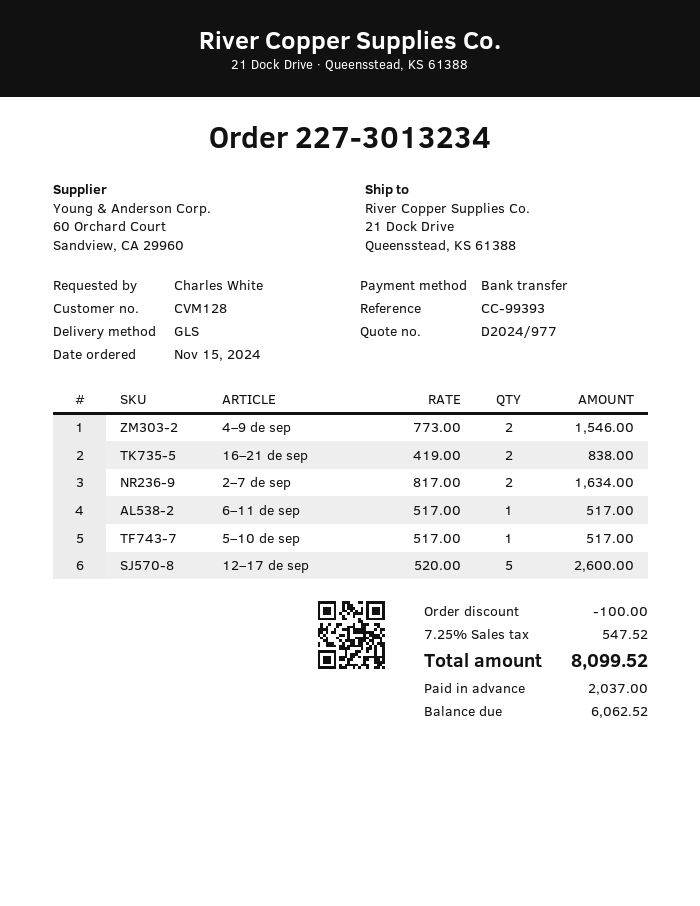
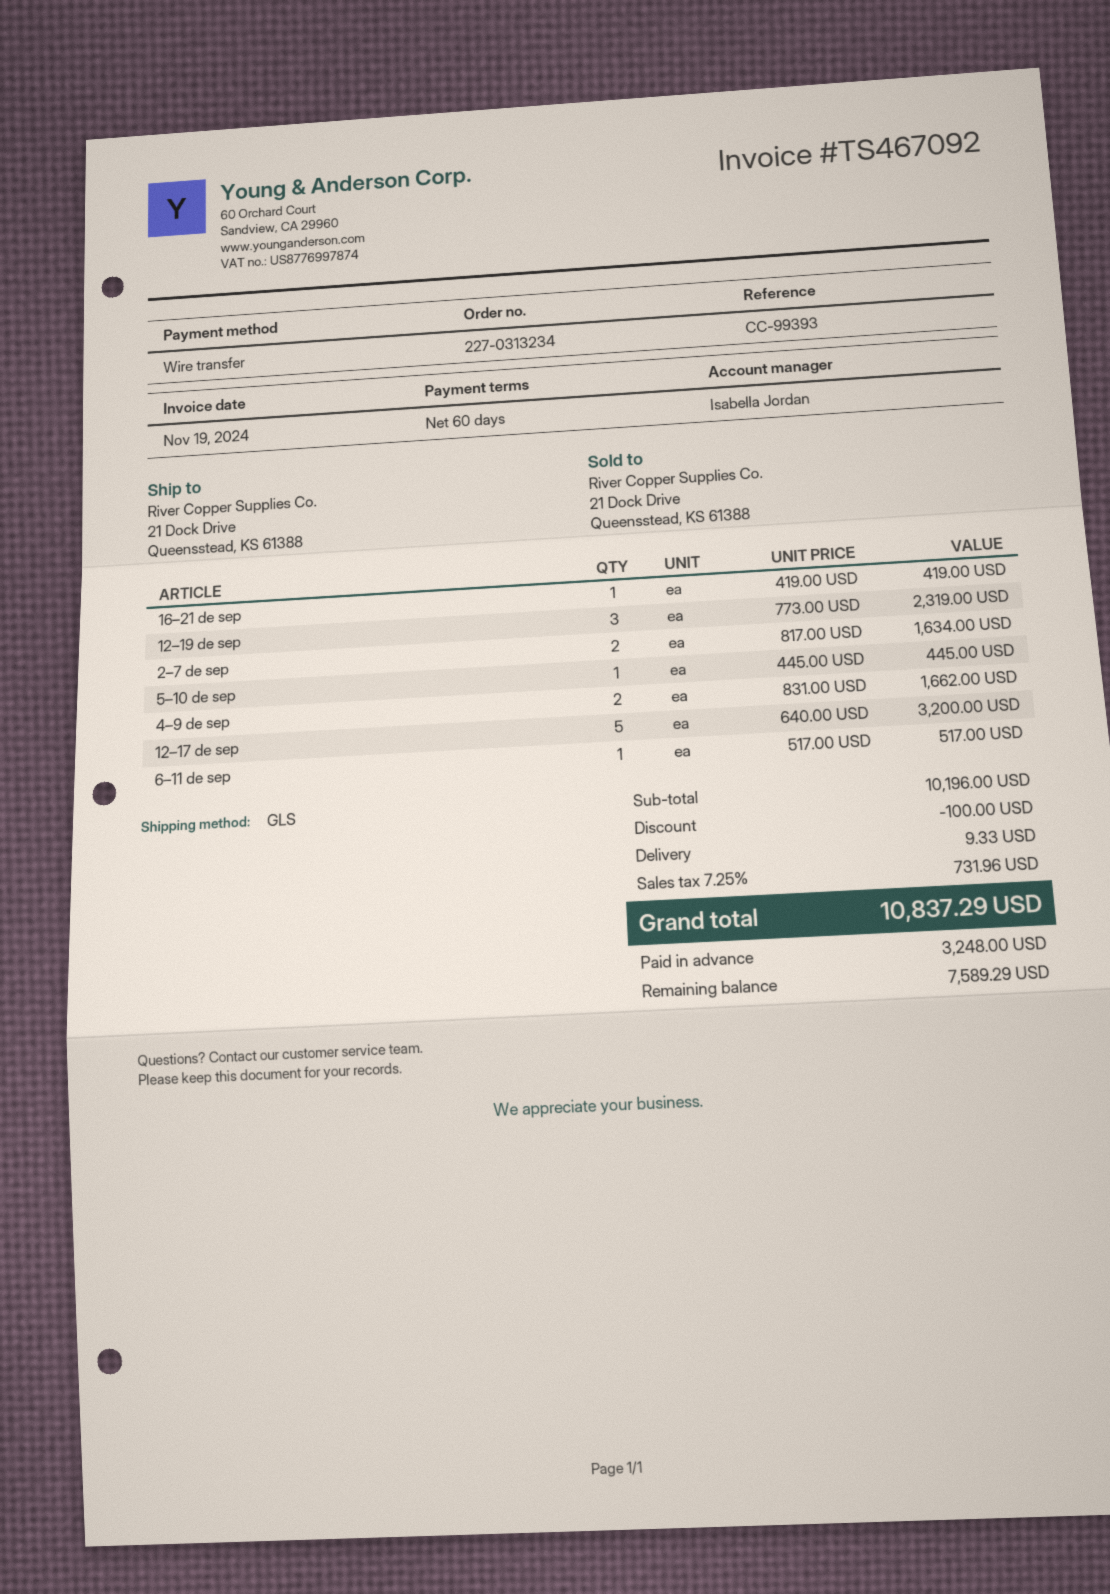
order number: 227-3013234 -> 227-0313234
4–9 de sep: 2 x 773.00 = 1546.00 -> 2 x 831.00 = 1662.00
16–21 de sep: 2 x 419.00 = 838.00 -> 1 x 419.00 = 419.00
5–10 de sep: 1 x 517.00 = 517.00 -> 1 x 445.00 = 445.00
12–17 de sep: 5 x 520.00 = 2600.00 -> 5 x 640.00 = 3200.00
12–19 de sep: none -> 3 x 773.00 = 2319.00
shipping: none -> 9.33
tax: 7.25% = 547.52 -> 7.25% = 731.96
total: 8099.52 -> 10837.29
deposit: 2037.00 -> 3248.00
balance: 6062.52 -> 7589.29

